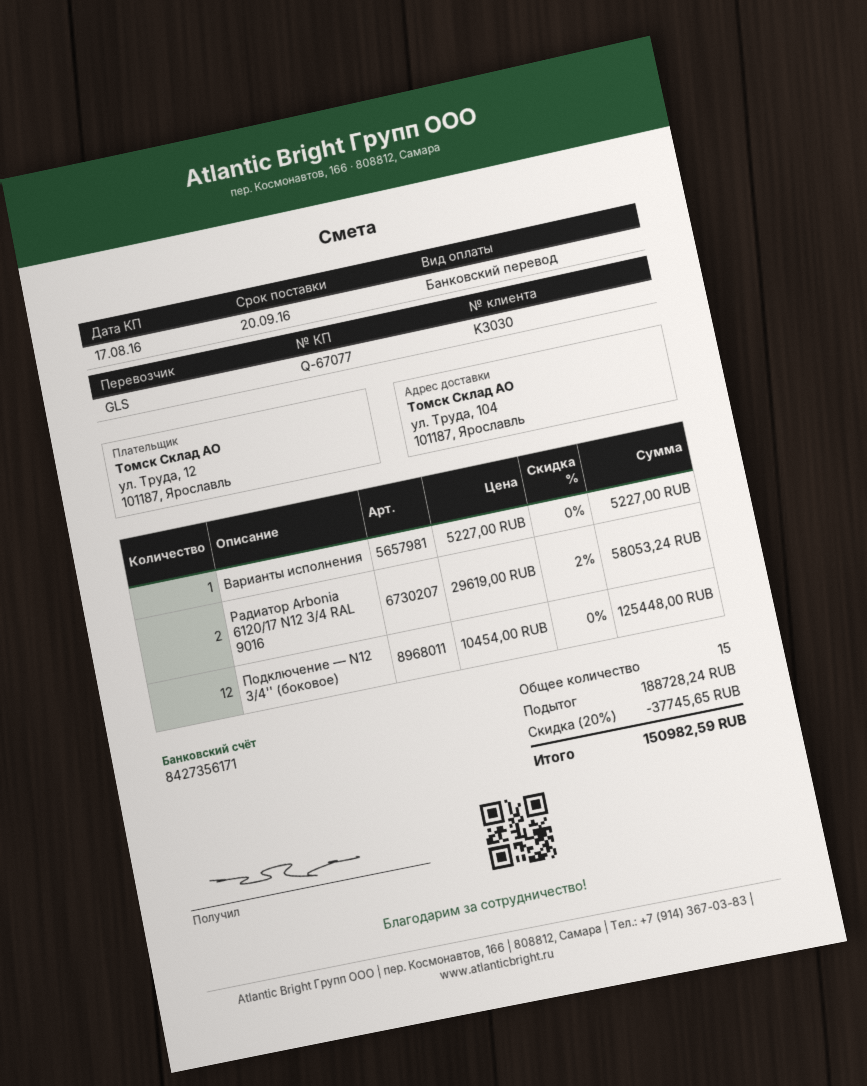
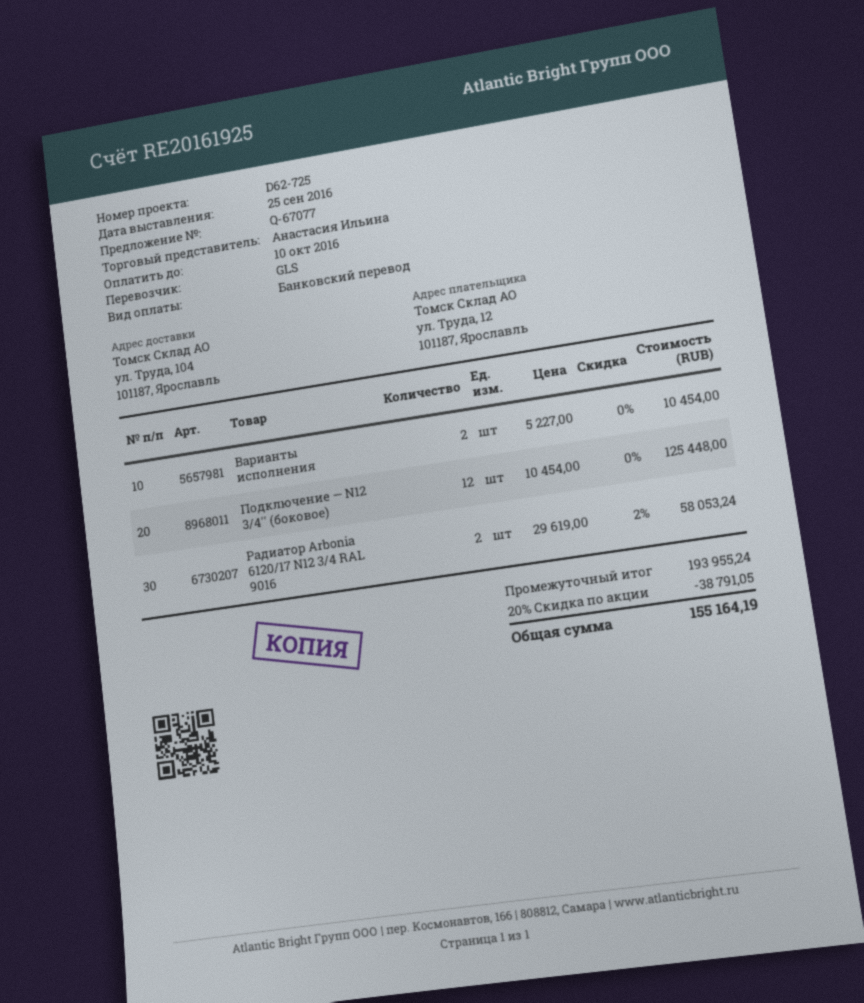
Варианты исполнения: 1 x 5227.00 = 5227.00 -> 2 x 5227.00 = 10454.00
subtotal: 188728.24 -> 193955.24
discount: 20% = 37745.65 -> 20% = 38791.05
total: 150982.59 -> 155164.19

